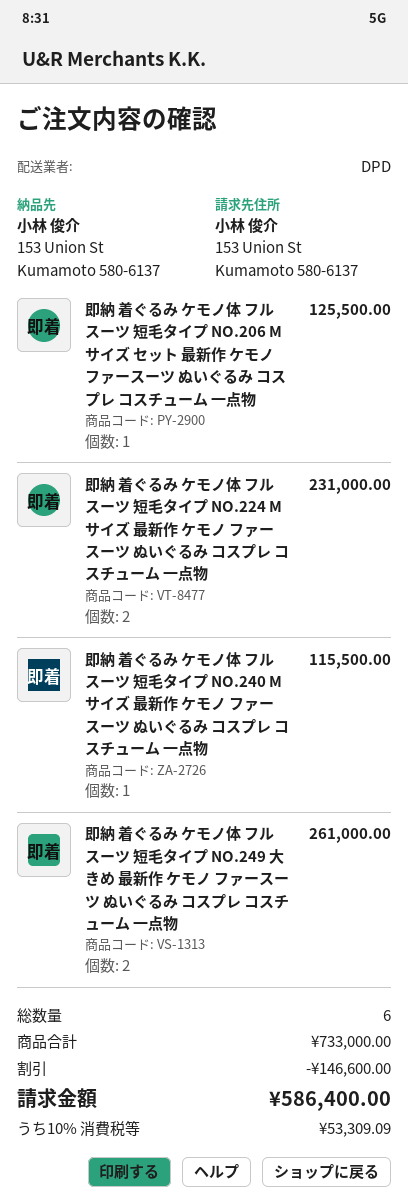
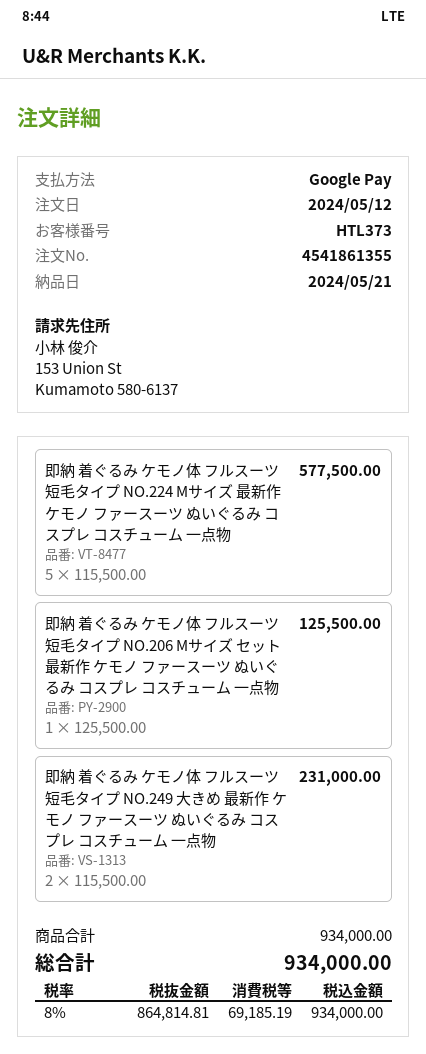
即納 着ぐるみ ケモノ体 フルスーツ 短毛タイプ NO.224 Mサイズ 最新作 ケモノ ファースーツ ぬいぐるみ コスプレ コスチューム 一点物: 2 for 231000.00 -> 5 for 577500.00
即納 着ぐるみ ケモノ体 フルスーツ 短毛タイプ NO.240 Mサイズ 最新作 ケモノ ファースーツ ぬいぐるみ コスプレ コスチューム 一点物: 1 for 115500.00 -> none
即納 着ぐるみ ケモノ体 フルスーツ 短毛タイプ NO.249 大きめ 最新作 ケモノ ファースーツ ぬいぐるみ コスプレ コスチューム 一点物: 2 for 261000.00 -> 2 for 231000.00
subtotal: 733000.00 -> 934000.00
discount: 146600.00 -> none
tax: 10% = 53309.09 -> 8% = 69185.19
total: 586400.00 -> 934000.00

